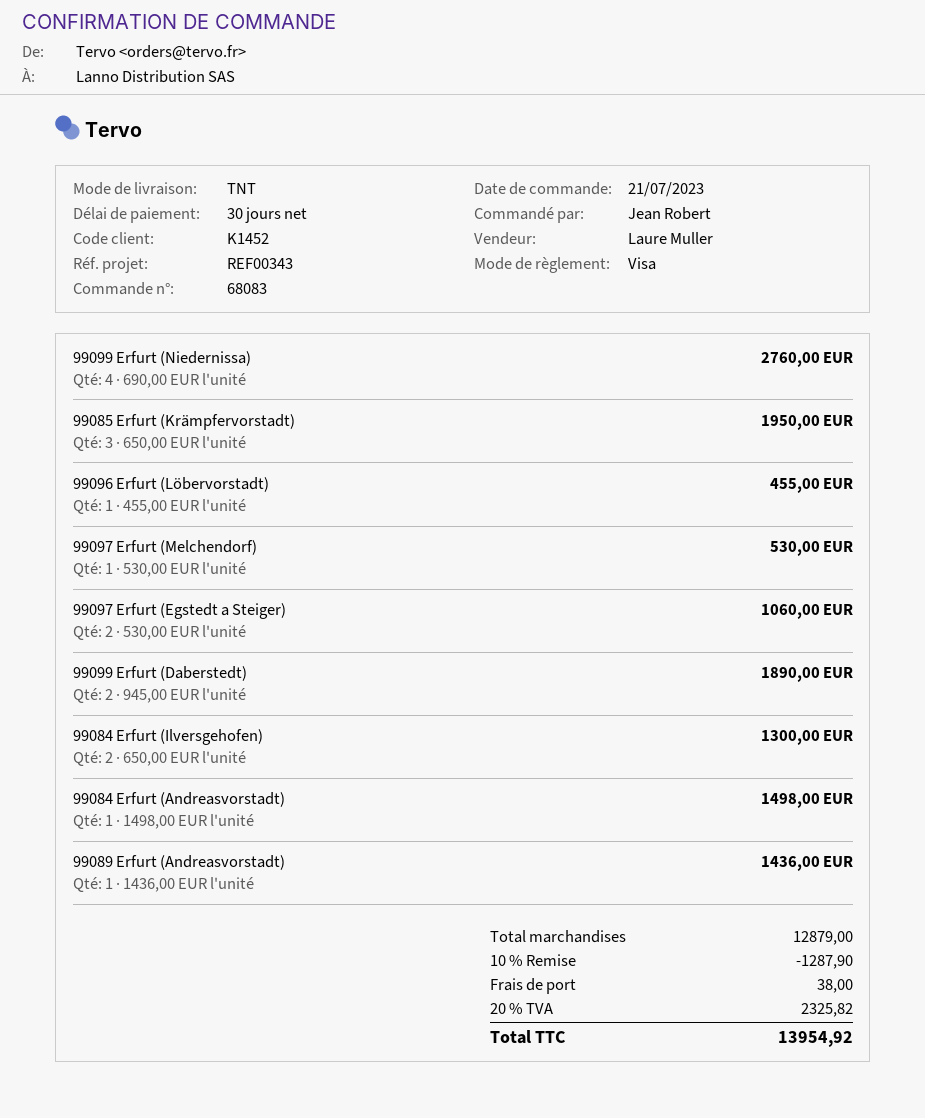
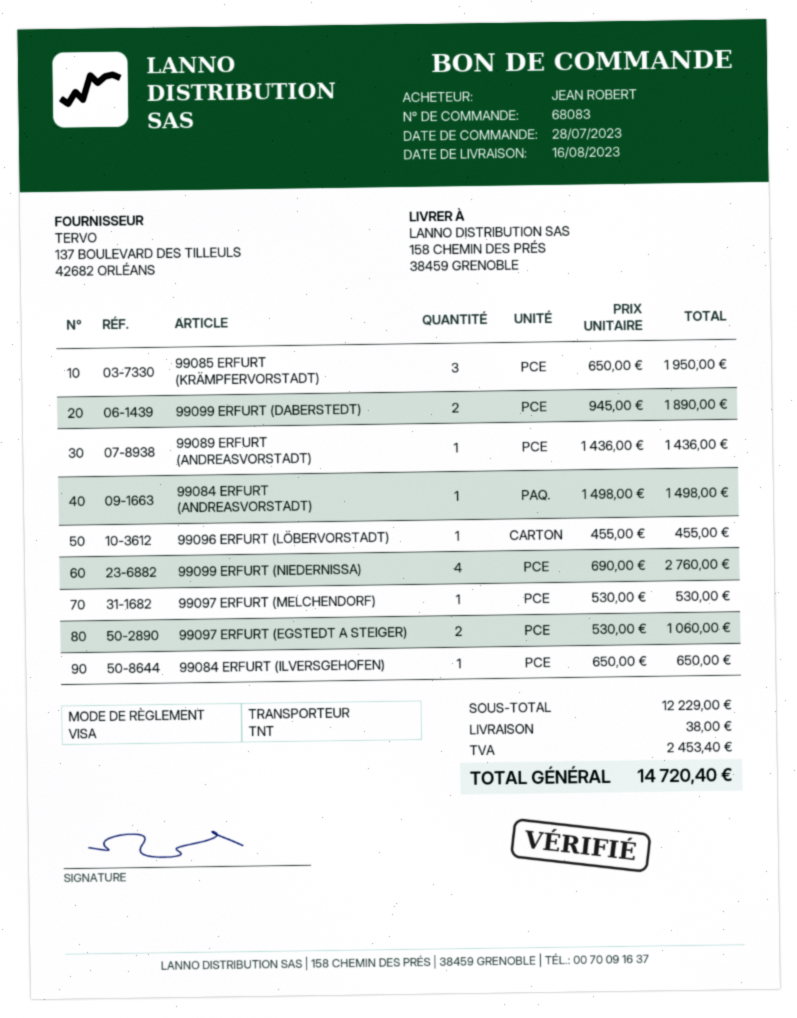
order date: 2023-07-21 -> 2023-07-28
99084 Erfurt (Ilversgehofen): 2 x 650.00 = 1300.00 -> 1 x 650.00 = 650.00
subtotal: 12879.00 -> 12229.00
discount: 10% = 1287.90 -> none
tax: 2325.82 -> 2453.40
total: 13954.92 -> 14720.40

